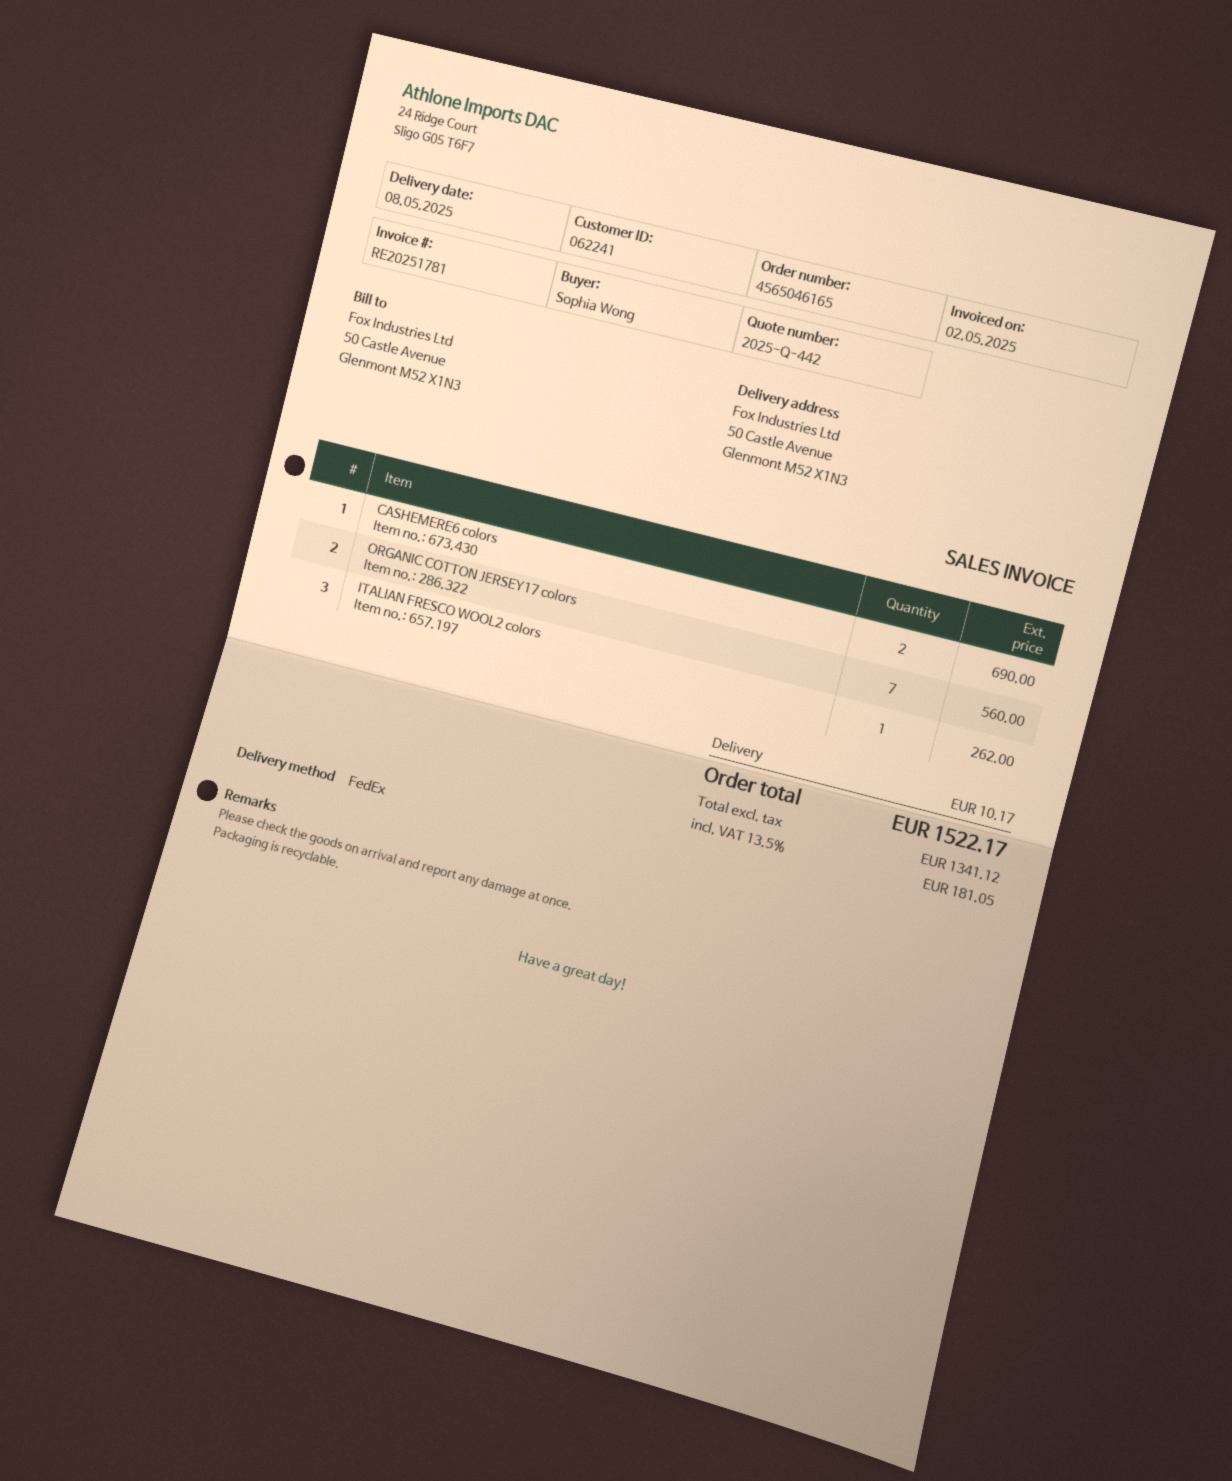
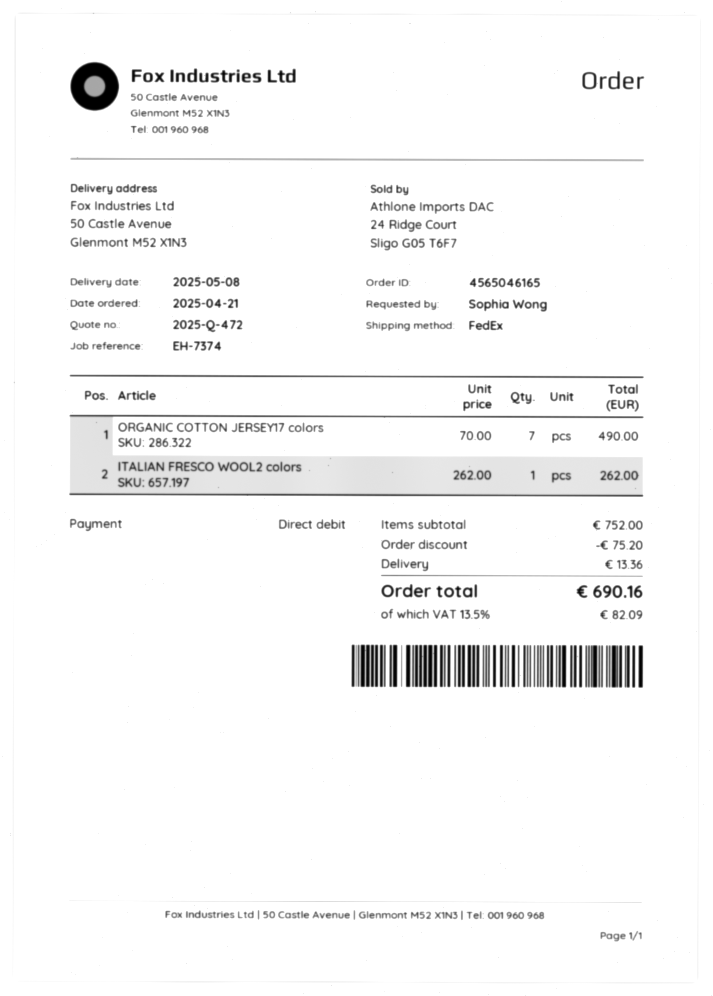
quote number: 2025-Q-442 -> 2025-Q-472
CASHEMERE6 colors: 2 for 690.00 -> none
ORGANIC COTTON JERSEY17 colors: 7 for 560.00 -> 7 for 490.00
discount: none -> 75.20
shipping: 10.17 -> 13.36
tax: 13.5% = 181.05 -> 13.5% = 82.09
total: 1522.17 -> 690.16

